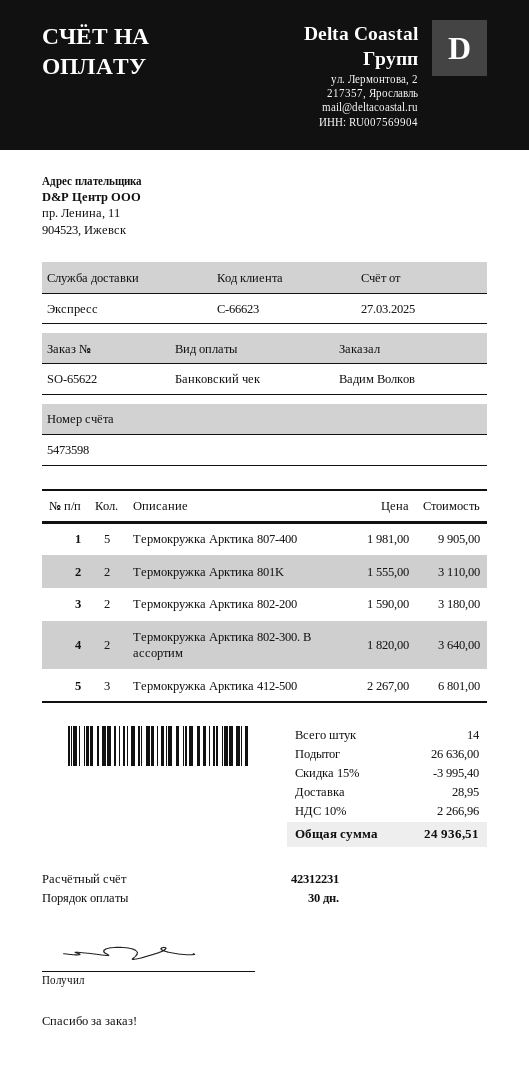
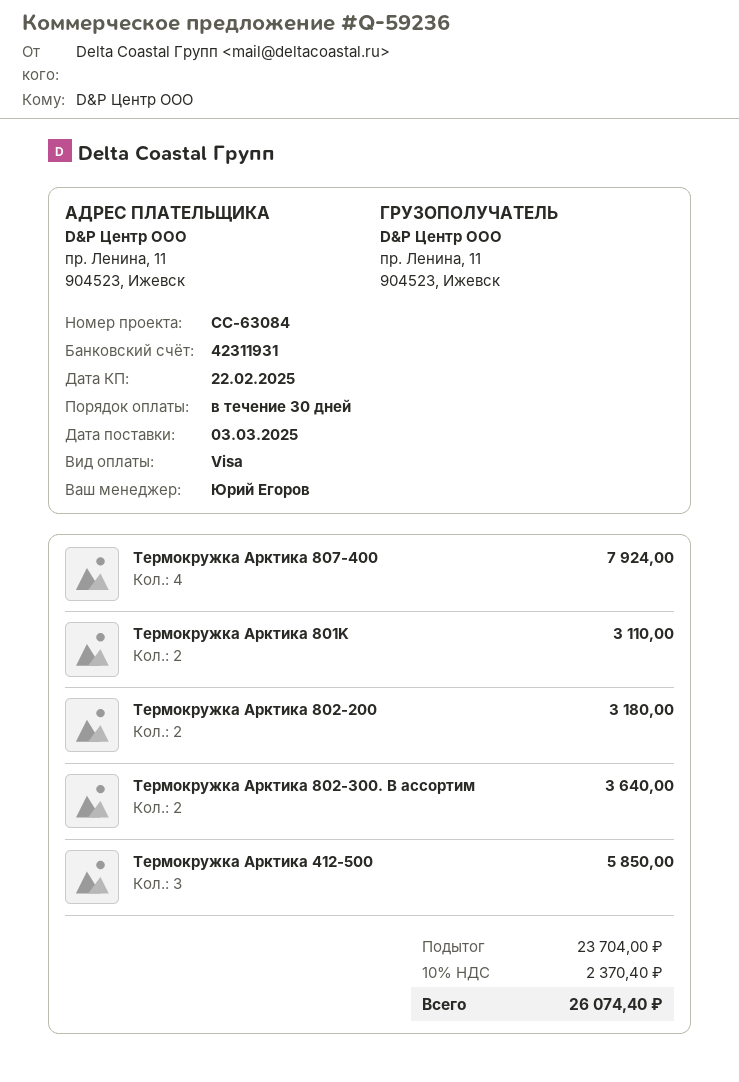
payment method: cheque -> Visa
bank account: 42312231 -> 42311931
Термокружка Арктика 807-400: 5 for 9905.00 -> 4 for 7924.00
Термокружка Арктика 412-500: 3 for 6801.00 -> 3 for 5850.00
subtotal: 26636.00 -> 23704.00
discount: 15% = 3995.40 -> none
shipping: 28.95 -> none
tax: 10% = 2266.96 -> 10% = 2370.40
total: 24936.51 -> 26074.40

